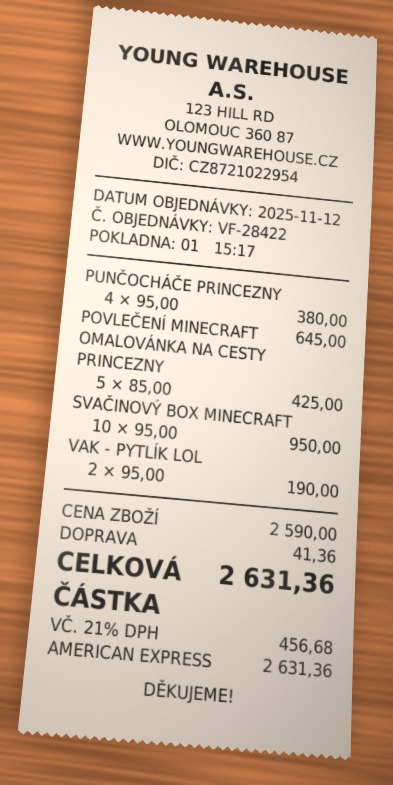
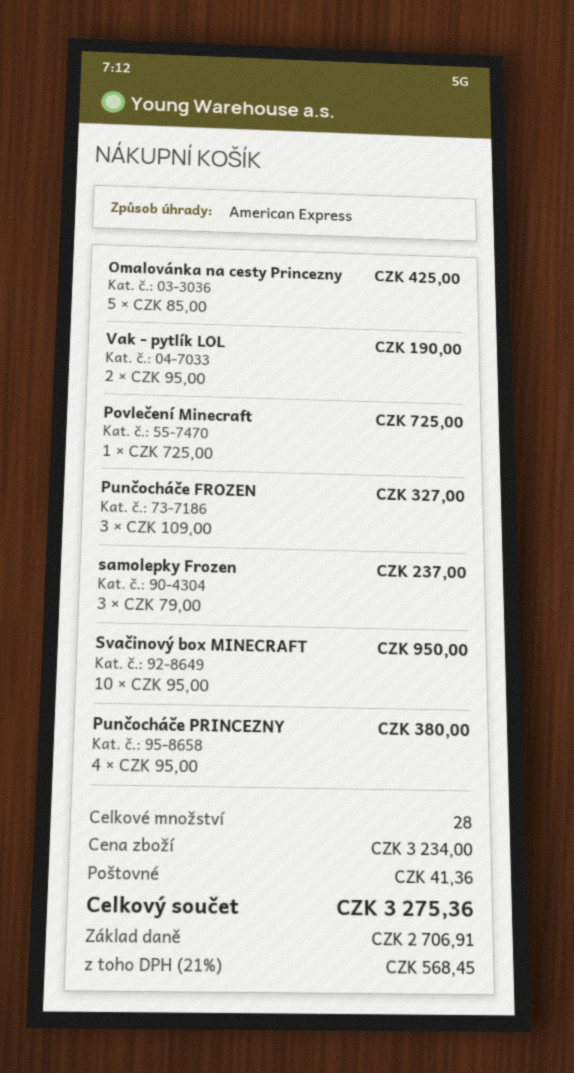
POVLEČENÍ MINECRAFT: 1 x 645.00 = 645.00 -> 1 x 725.00 = 725.00
Punčocháče FROZEN: none -> 3 x 109.00 = 327.00
samolepky Frozen: none -> 3 x 79.00 = 237.00
subtotal: 2590.00 -> 3234.00
tax: 21% = 456.68 -> 21% = 568.45
total: 2631.36 -> 3275.36

